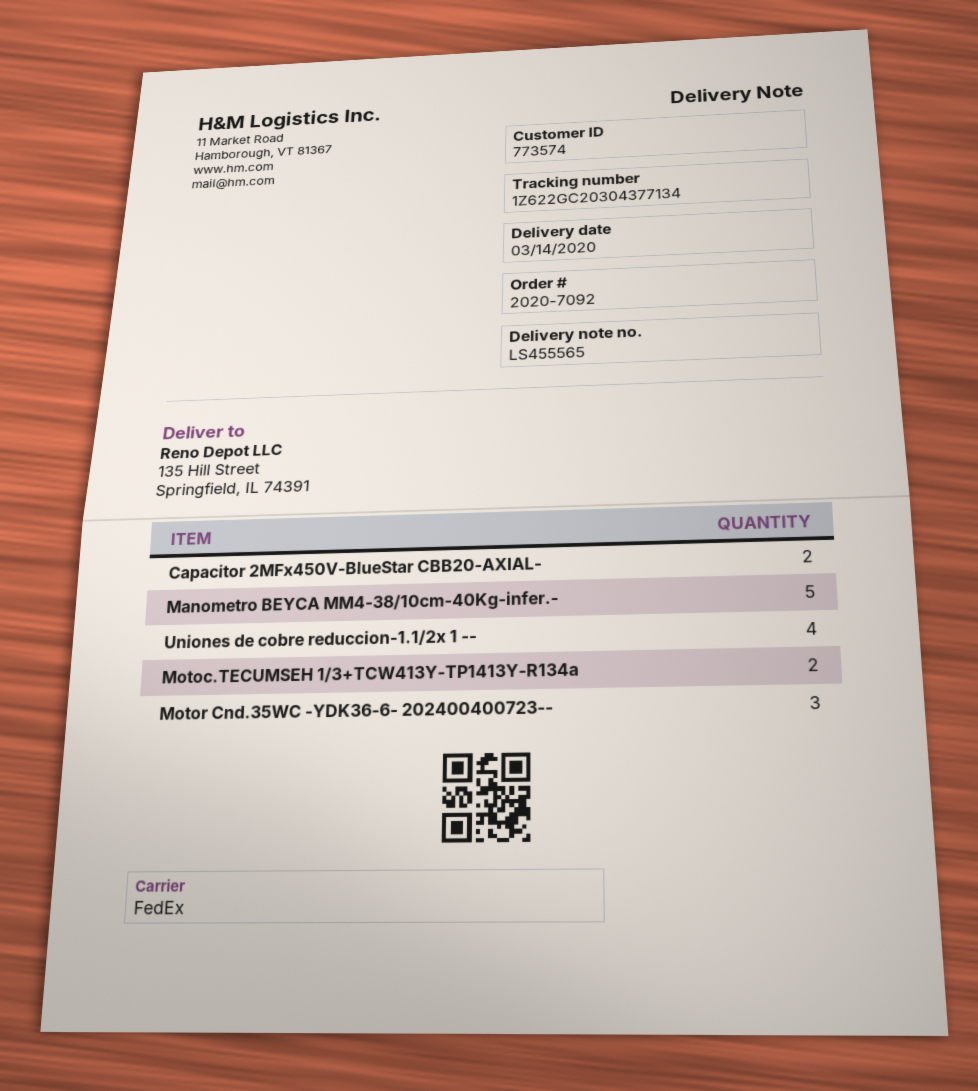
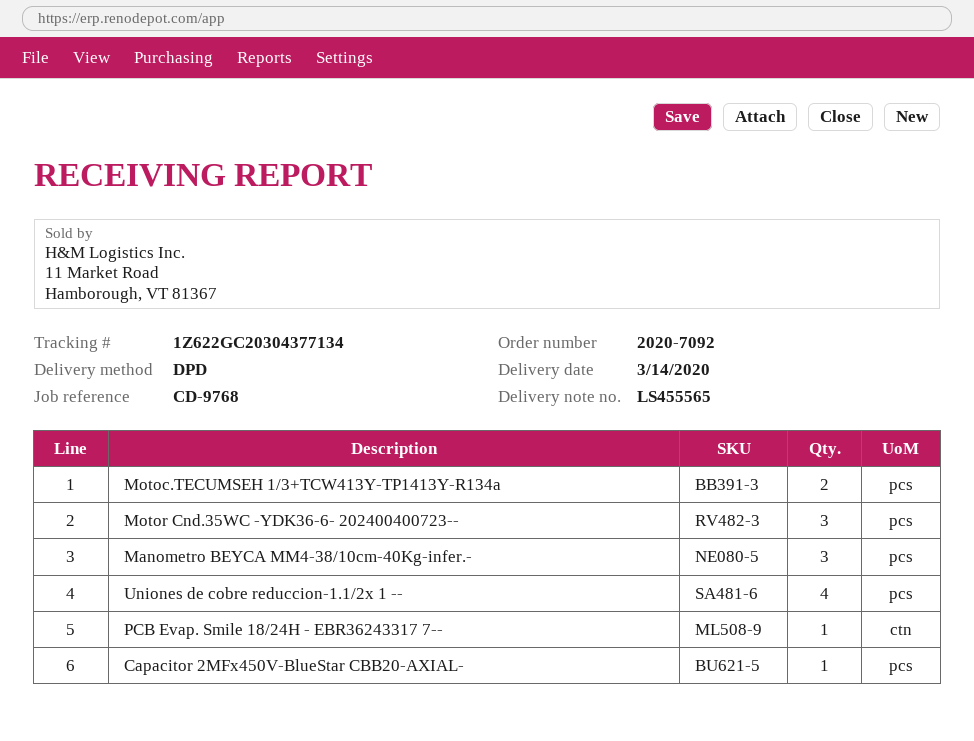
shipping method: FedEx -> DPD
Capacitor 2MFx450V-BlueStar CBB20-AXIAL-: 2 -> 1
Manometro BEYCA MM4-38/10cm-40Kg-infer.-: 5 -> 3
PCB Evap. Smile 18/24H - EBR36243317 7--: none -> 1

